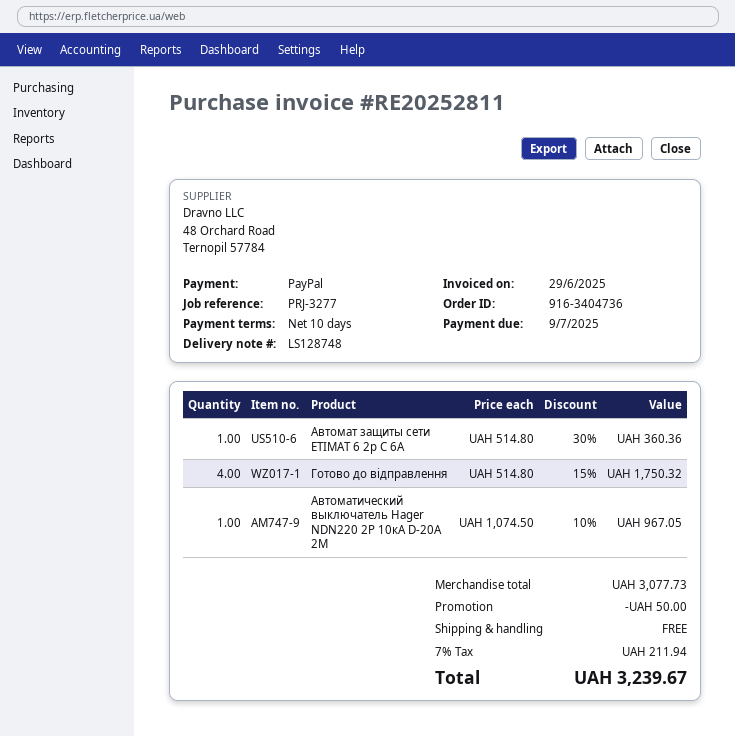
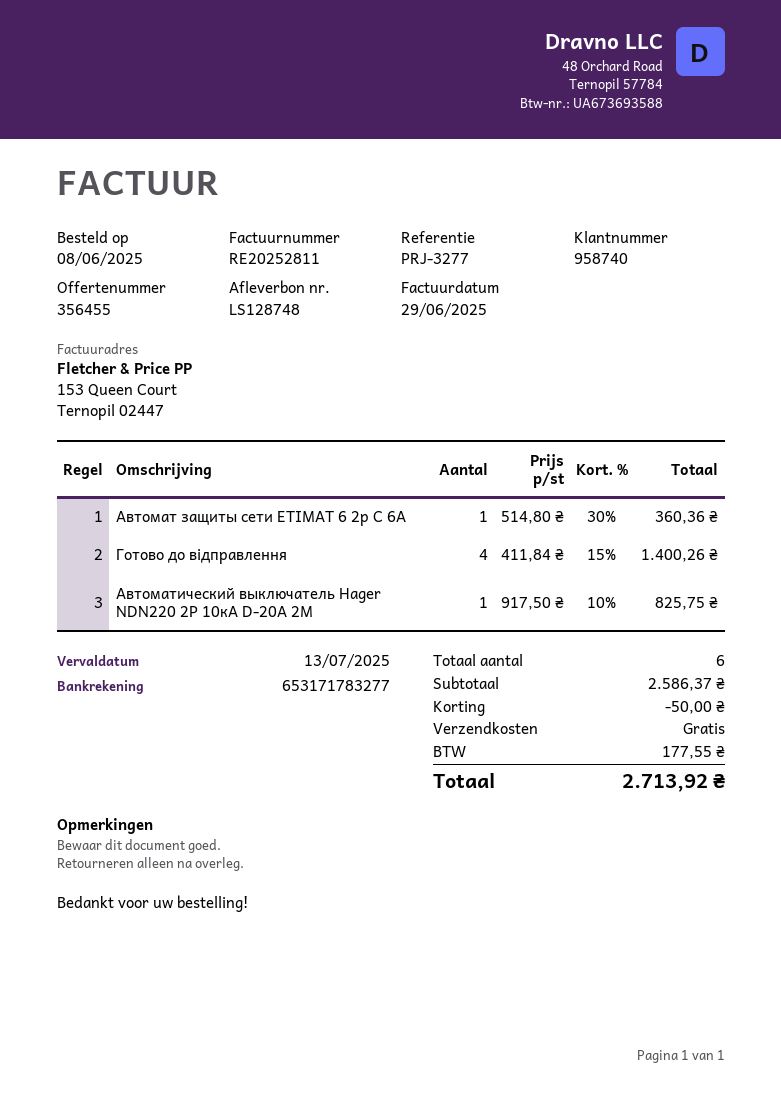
due date: 2025-07-09 -> 2025-07-13
Готово до відправлення: 4 x 514.80 - 15% = 1750.32 -> 4 x 411.84 - 15% = 1400.26
Автоматический выключатель Hager NDN220 2P 10кА D-20A 2M: 1 x 1074.50 - 10% = 967.05 -> 1 x 917.50 - 10% = 825.75
subtotal: 3077.73 -> 2586.37
tax: 211.94 -> 177.55
total: 3239.67 -> 2713.92

